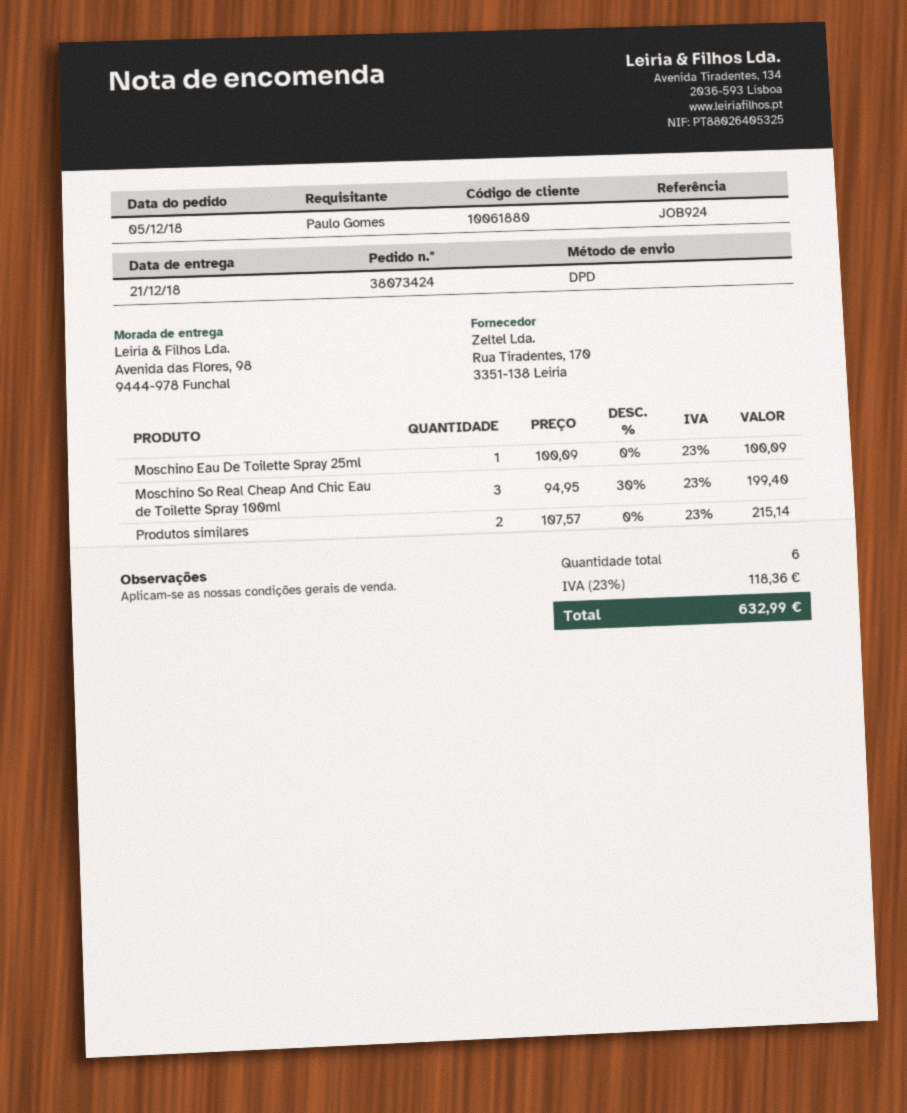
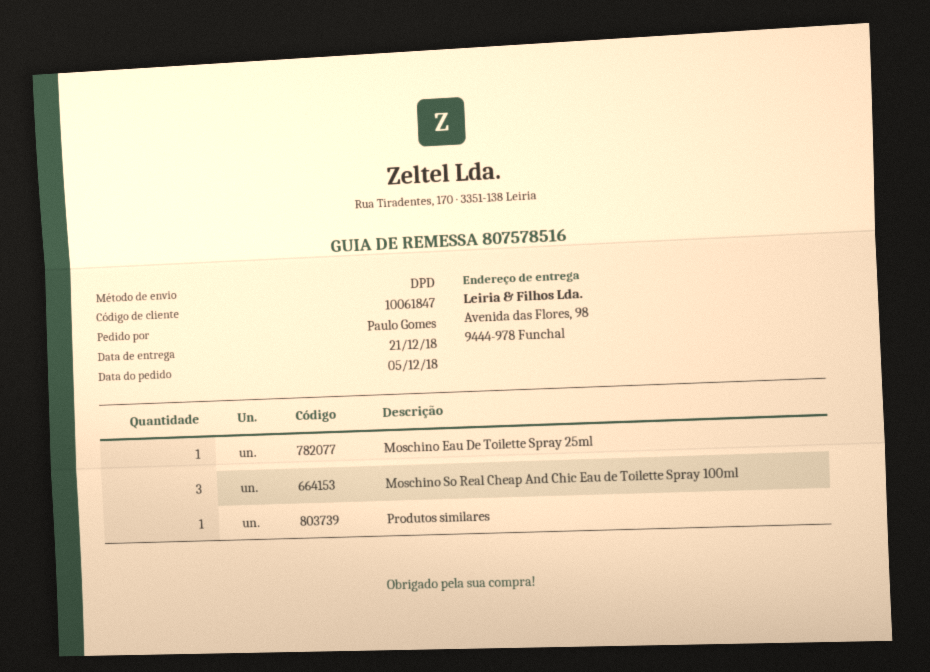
customer number: 10061880 -> 10061847
Produtos similares: 2 -> 1

